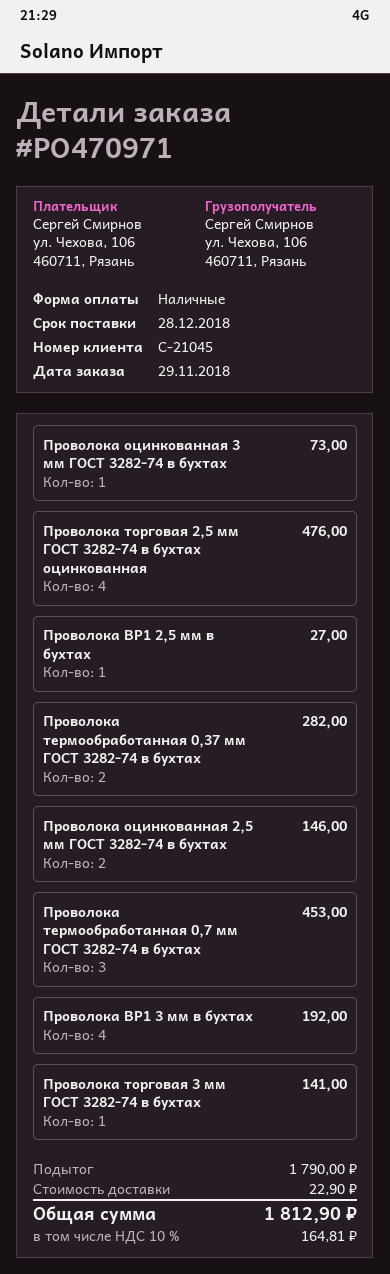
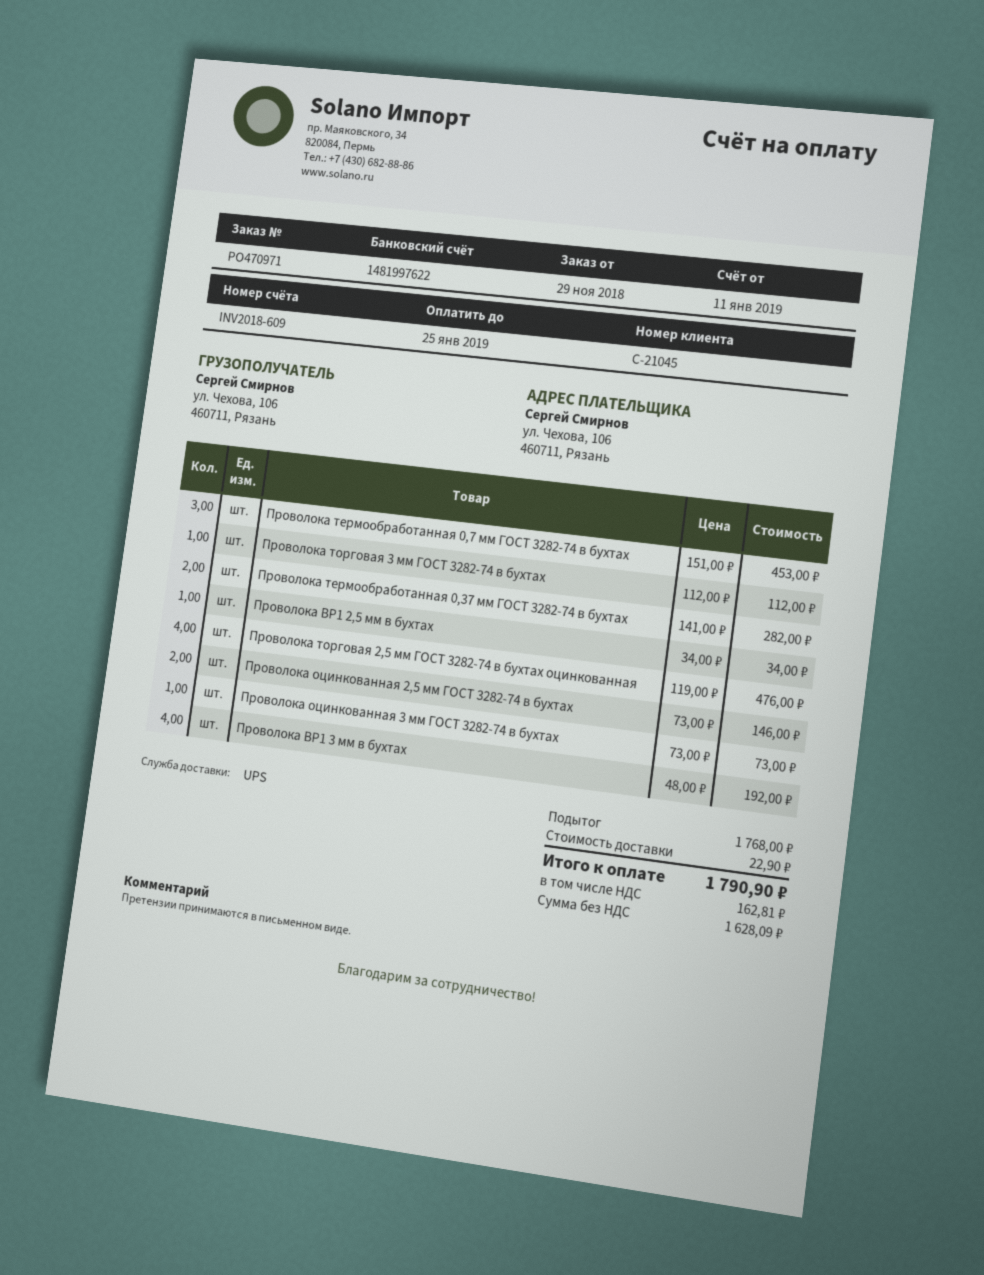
Проволока ВР1 2,5 мм в бухтах: 1 for 27.00 -> 1 for 34.00
Проволока торговая 3 мм ГОСТ 3282-74 в бухтах: 1 for 141.00 -> 1 for 112.00
subtotal: 1790.00 -> 1768.00
tax: 164.81 -> 162.81
total: 1812.90 -> 1790.90

